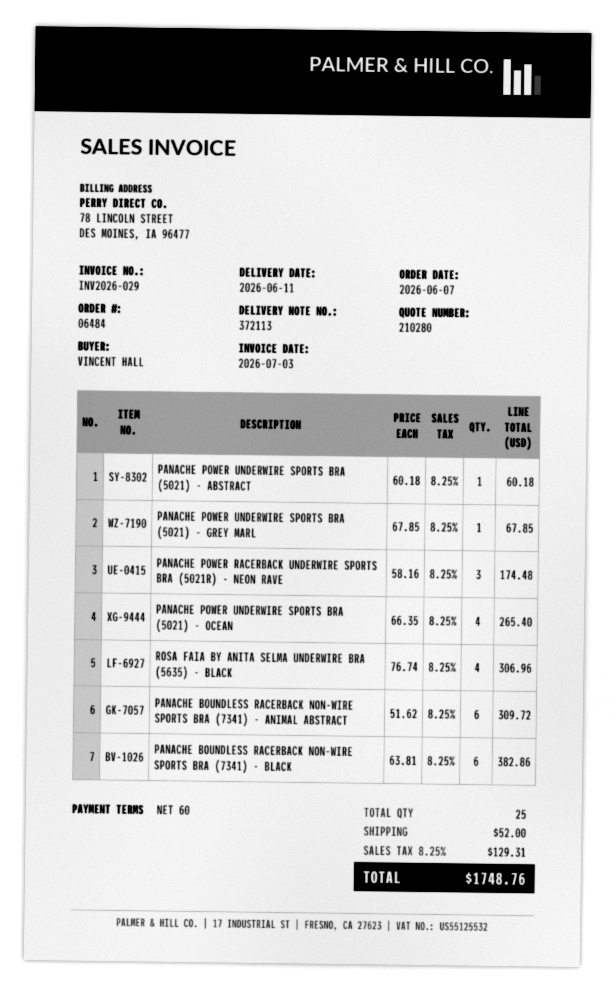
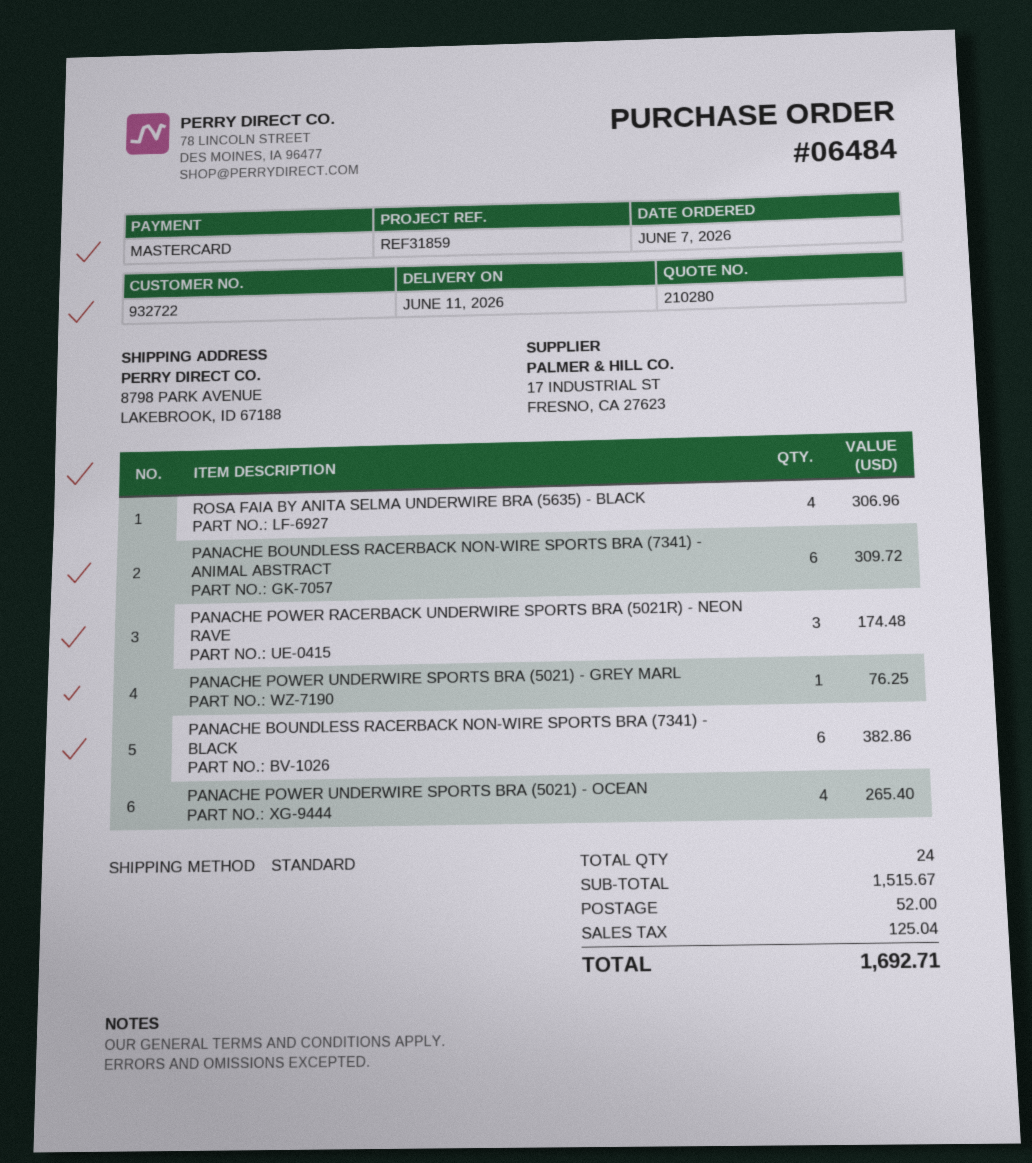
PANACHE POWER UNDERWIRE SPORTS BRA (5021) - ABSTRACT: 1 for 60.18 -> none
PANACHE POWER UNDERWIRE SPORTS BRA (5021) - GREY MARL: 1 for 67.85 -> 1 for 76.25
total quantity: 25 -> 24
tax: 129.31 -> 125.04
total: 1748.76 -> 1692.71

